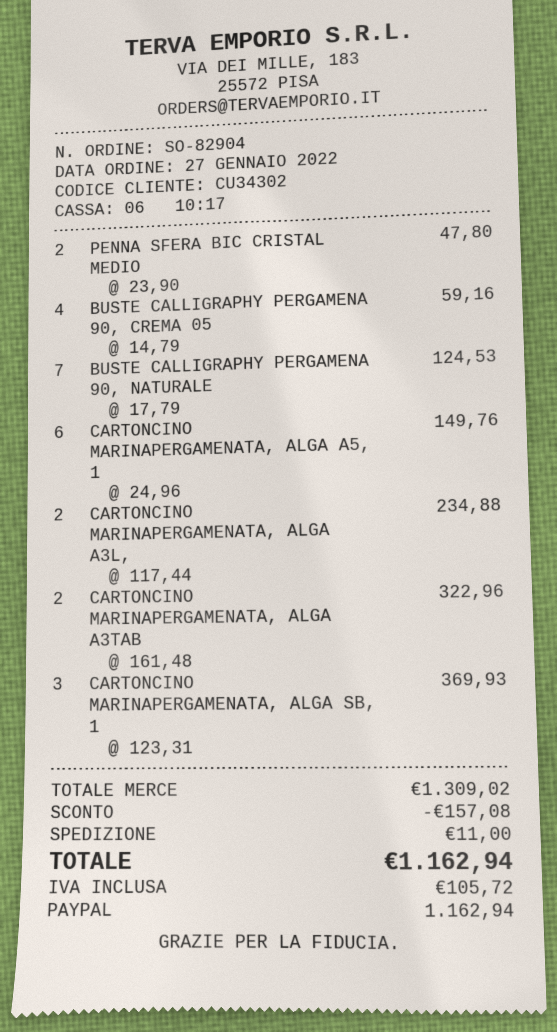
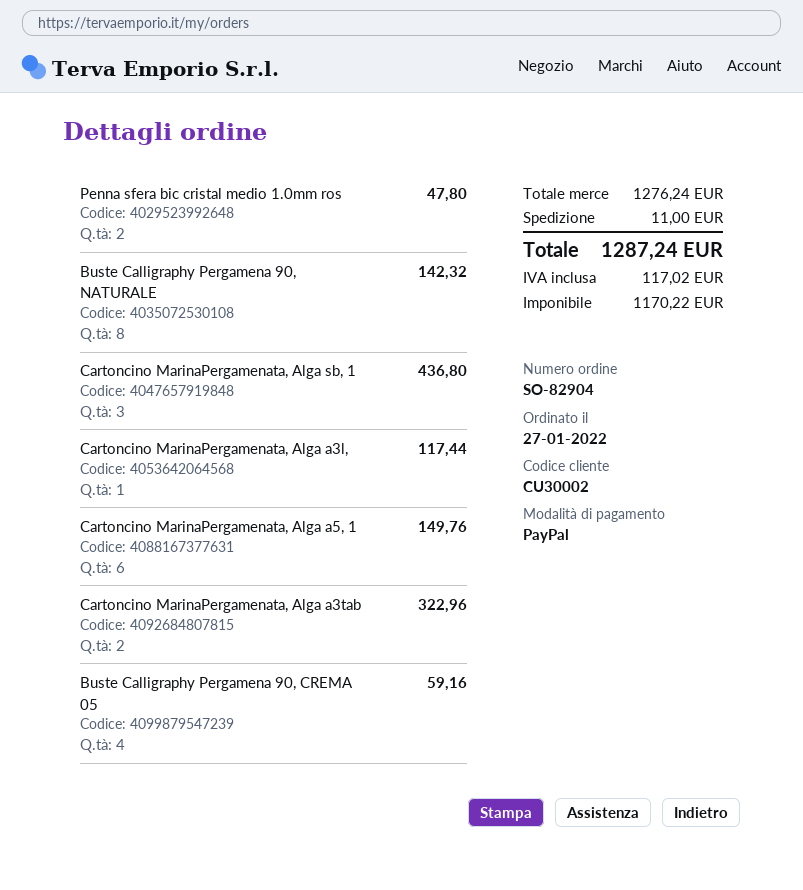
customer number: CU34302 -> CU30002
BUSTE CALLIGRAPHY PERGAMENA 90, NATURALE: 7 for 124.53 -> 8 for 142.32
CARTONCINO MARINAPERGAMENATA, ALGA A3L,: 2 for 234.88 -> 1 for 117.44
CARTONCINO MARINAPERGAMENATA, ALGA SB, 1: 3 for 369.93 -> 3 for 436.80
subtotal: 1309.02 -> 1276.24
discount: 157.08 -> none
tax: 105.72 -> 117.02
total: 1162.94 -> 1287.24

